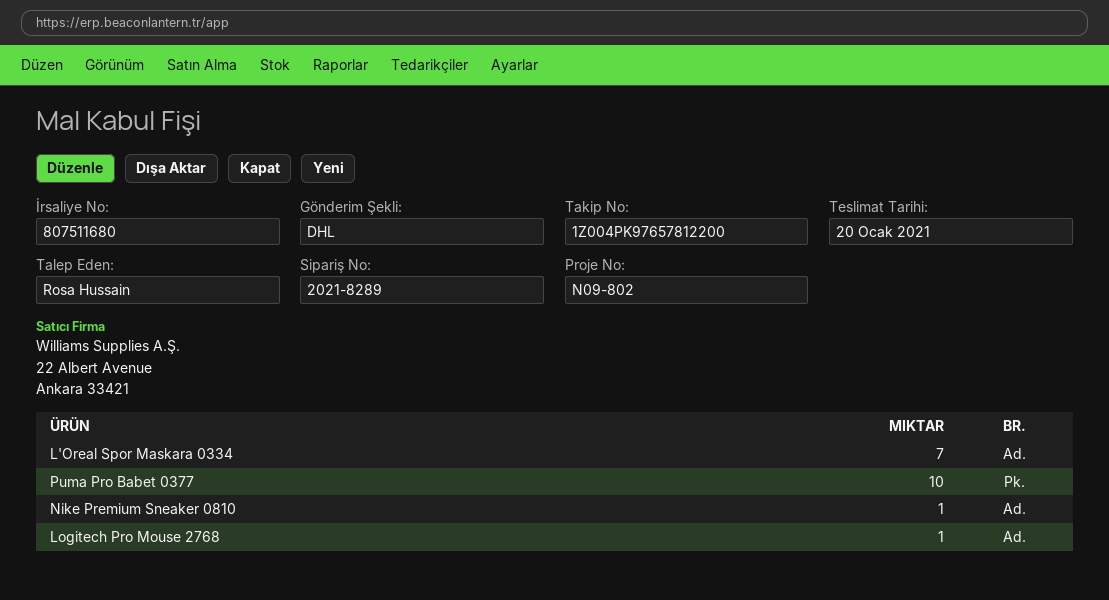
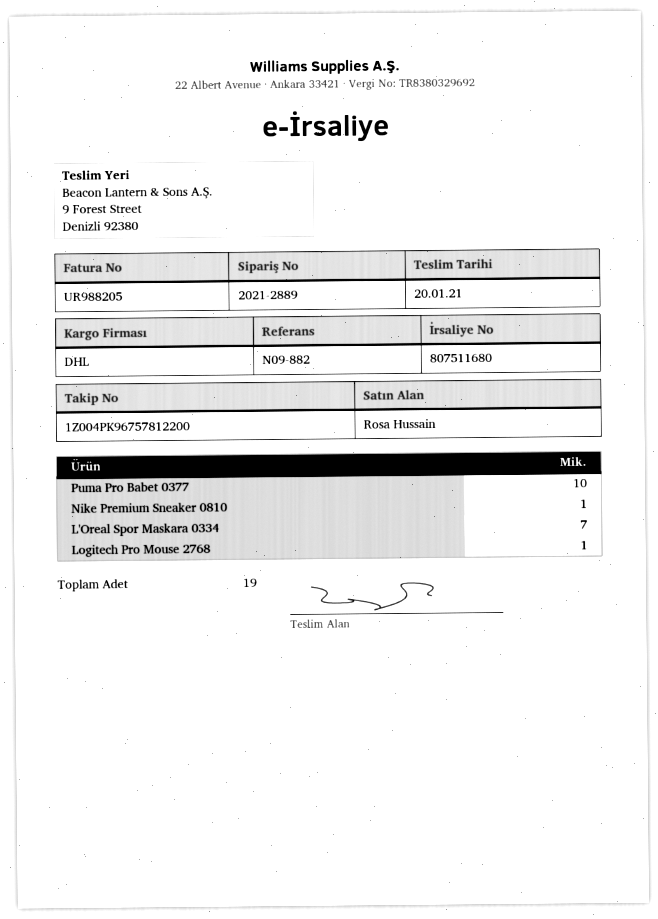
order number: 2021-8289 -> 2021-2889
reference: N09-802 -> N09-882
tracking number: 1Z004PK97657812200 -> 1Z004PK96757812200

